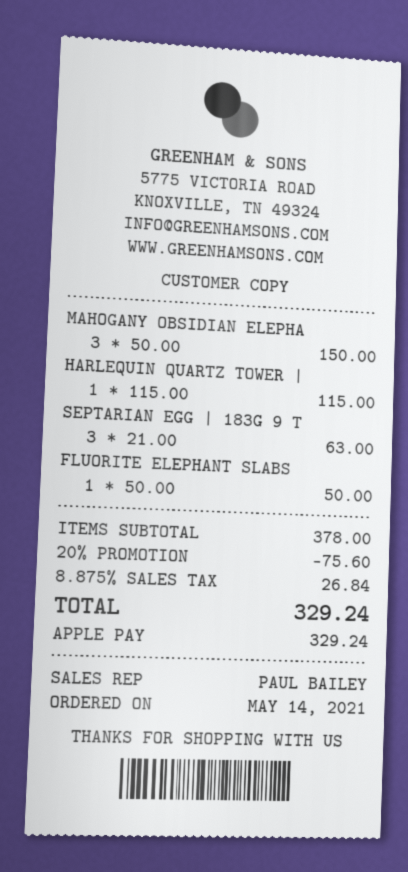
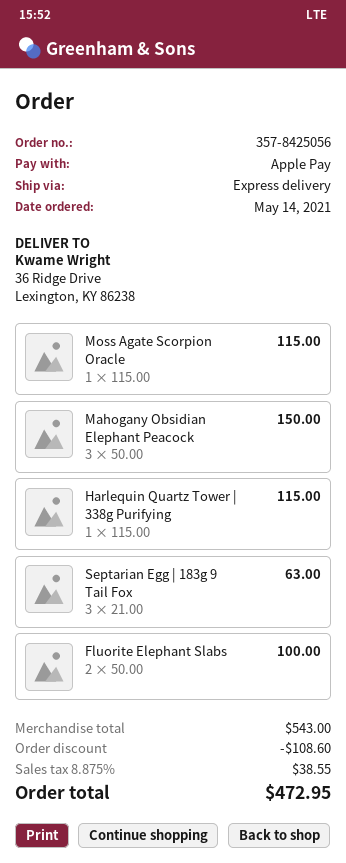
FLUORITE ELEPHANT SLABS: 1 x 50.00 = 50.00 -> 2 x 50.00 = 100.00
Moss Agate Scorpion Oracle: none -> 1 x 115.00 = 115.00
subtotal: 378.00 -> 543.00
discount: 75.60 -> 108.60
tax: 8.875% = 26.84 -> 8.875% = 38.55
total: 329.24 -> 472.95

